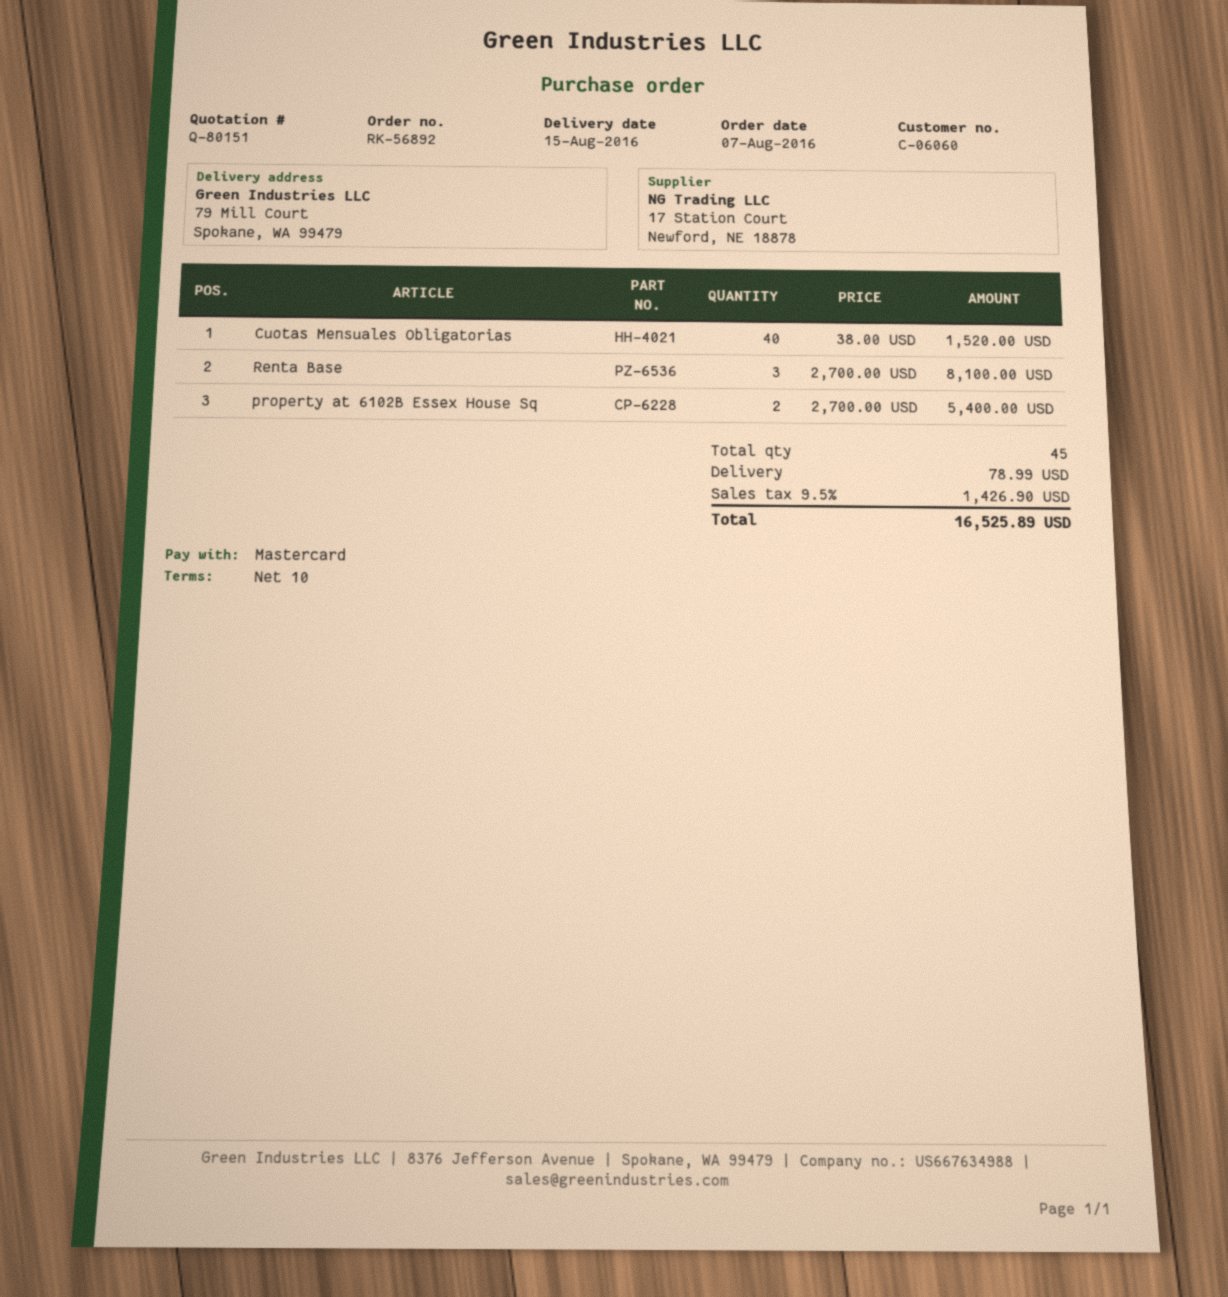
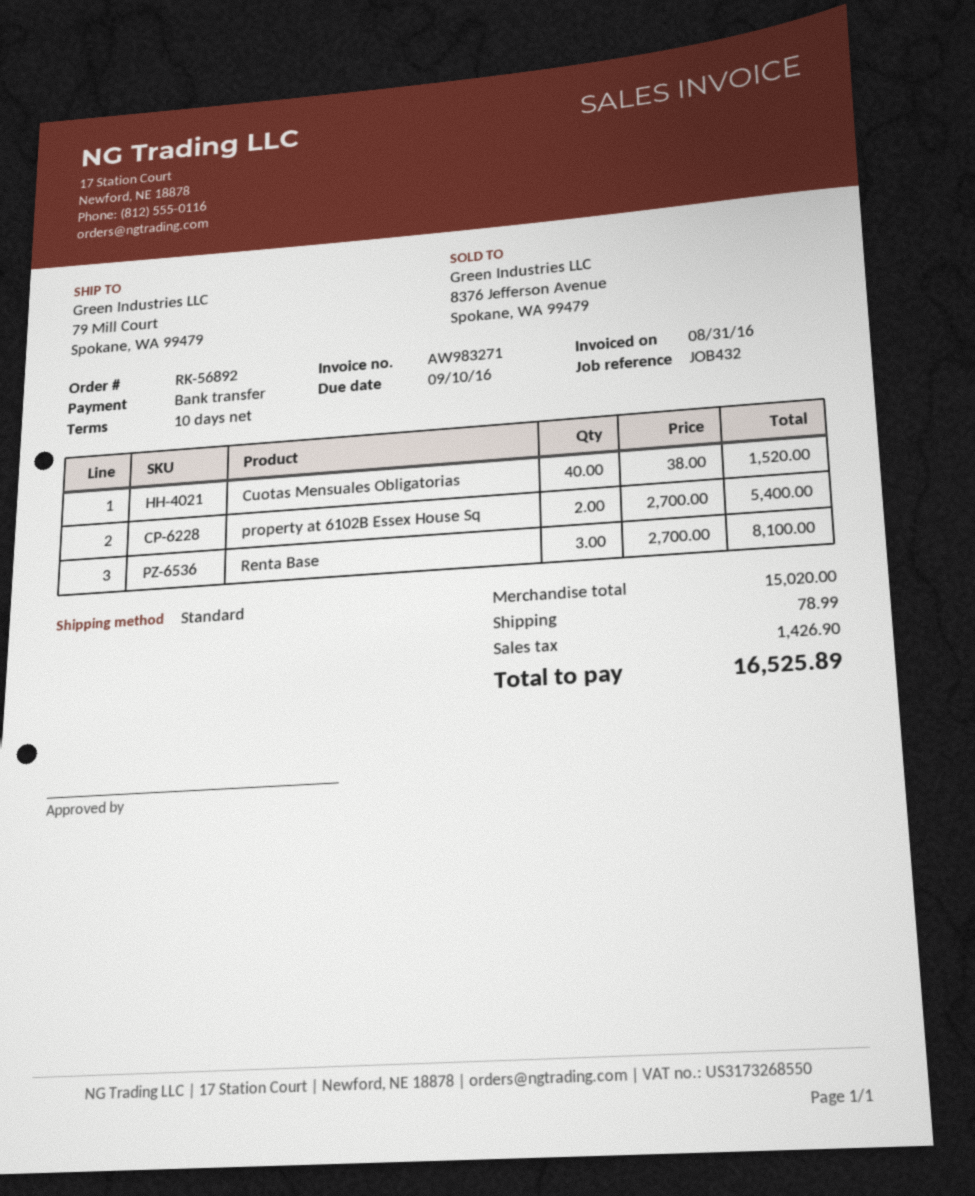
payment method: Mastercard -> bank transfer

